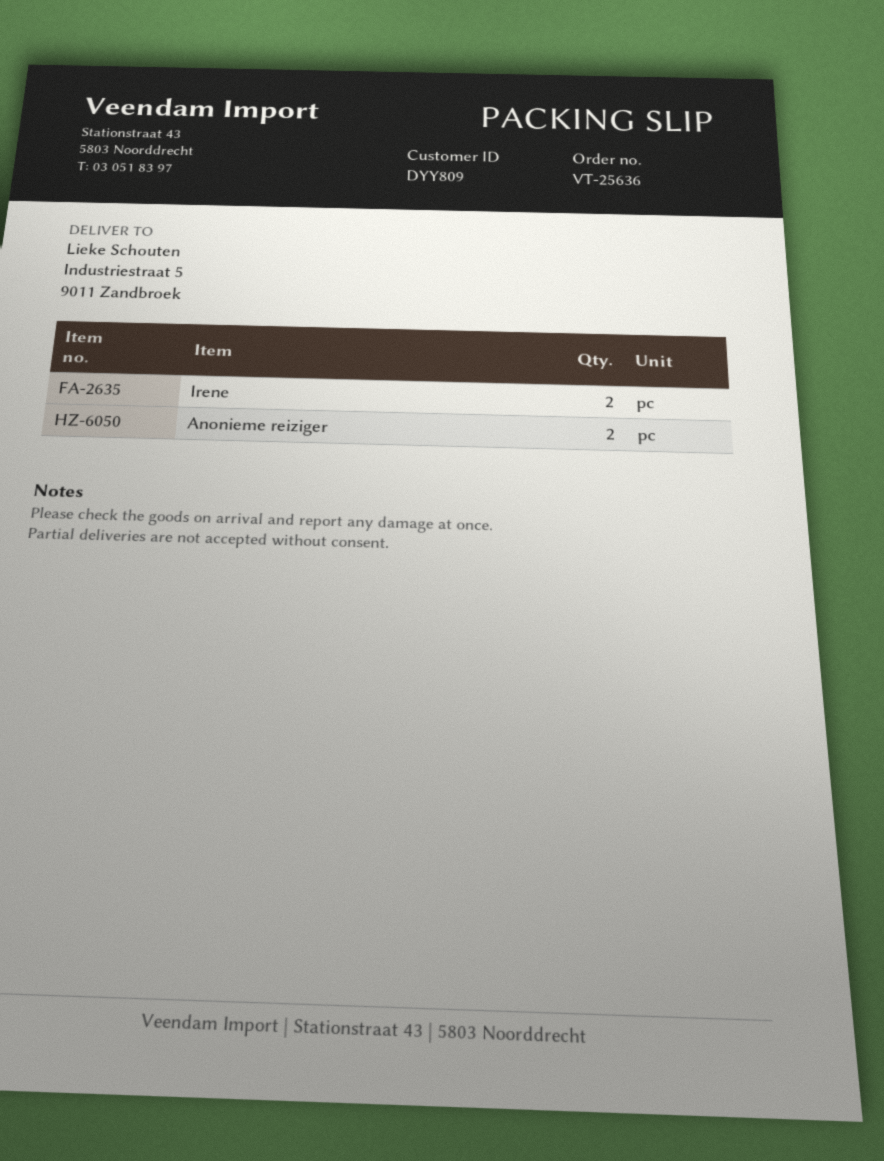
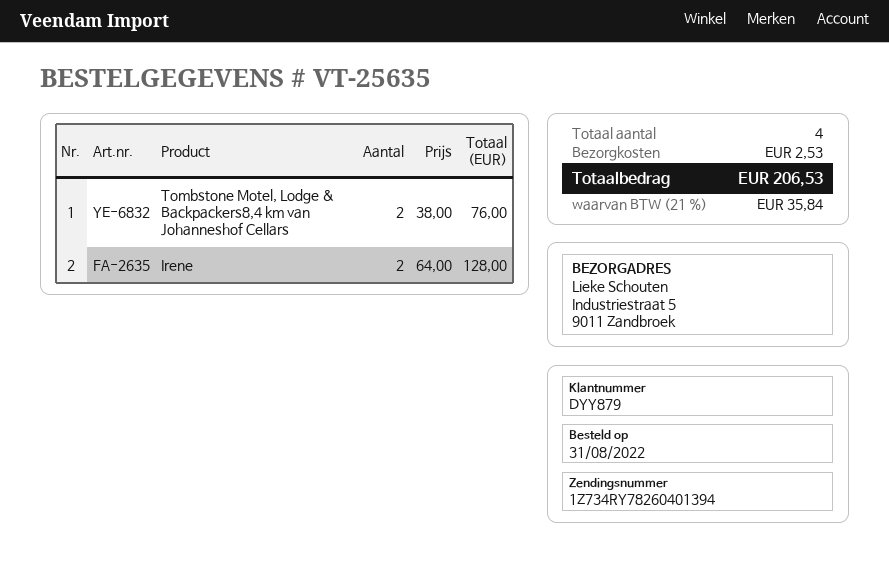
order number: VT-25636 -> VT-25635
customer number: DYY809 -> DYY879
Anonieme reiziger: 2 -> none
Tombstone Motel, Lodge & Backpackers8,4 km van Johanneshof Cellars: none -> 2

